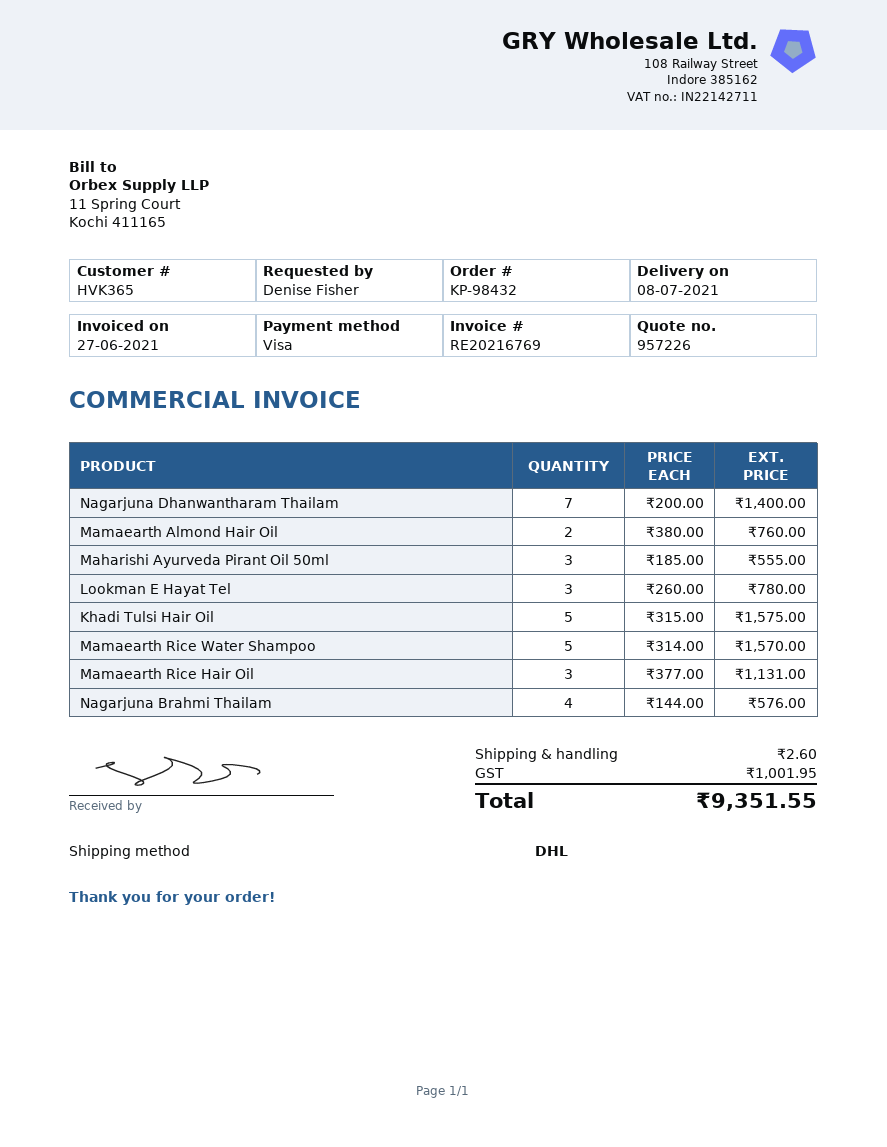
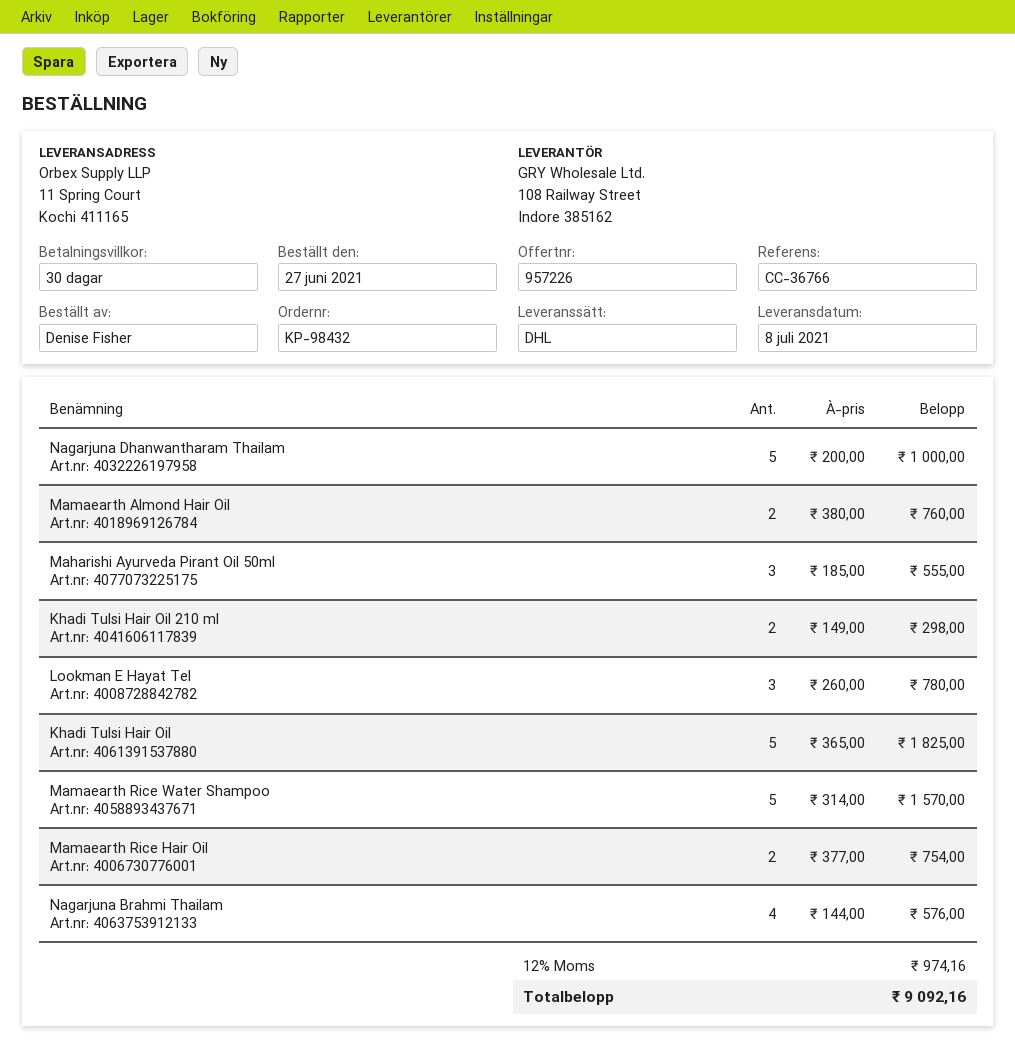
Nagarjuna Dhanwantharam Thailam: 7 x 200.00 = 1400.00 -> 5 x 200.00 = 1000.00
Khadi Tulsi Hair Oil: 5 x 315.00 = 1575.00 -> 5 x 365.00 = 1825.00
Mamaearth Rice Hair Oil: 3 x 377.00 = 1131.00 -> 2 x 377.00 = 754.00
Khadi Tulsi Hair Oil 210 ml: none -> 2 x 149.00 = 298.00
shipping: 2.60 -> none
tax: 1001.95 -> 974.16
total: 9351.55 -> 9092.16

